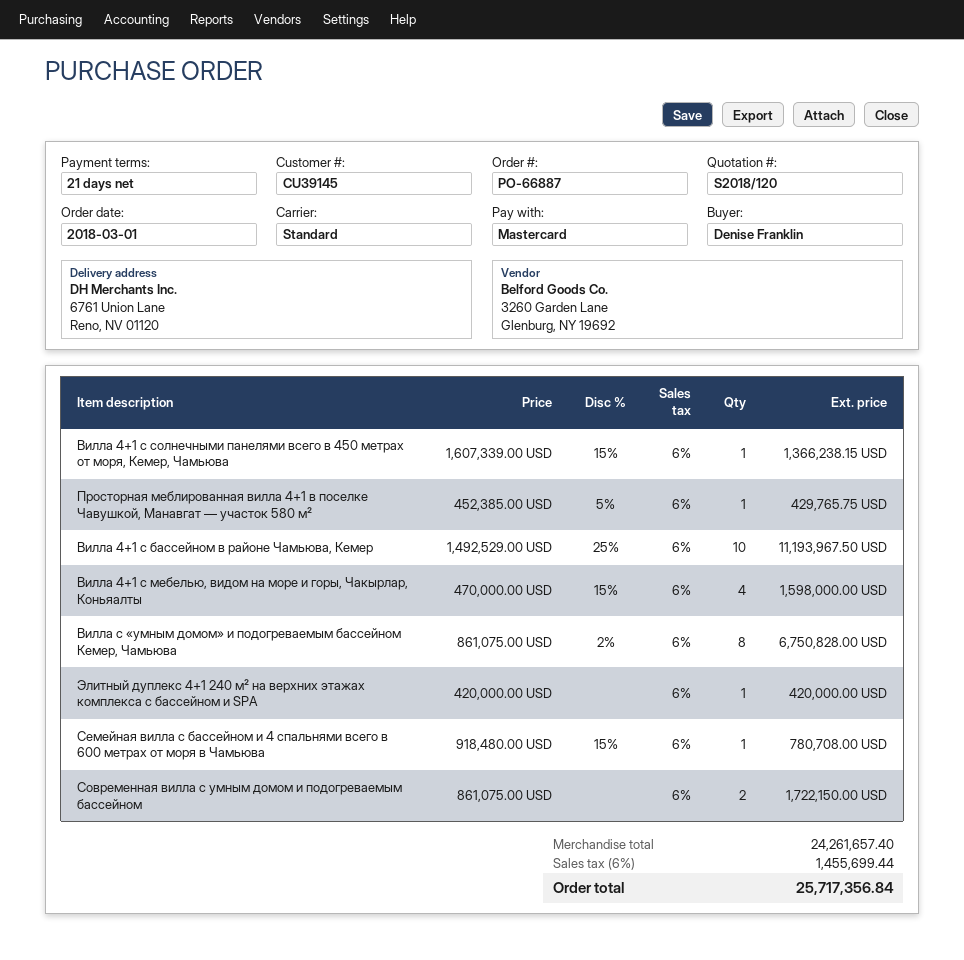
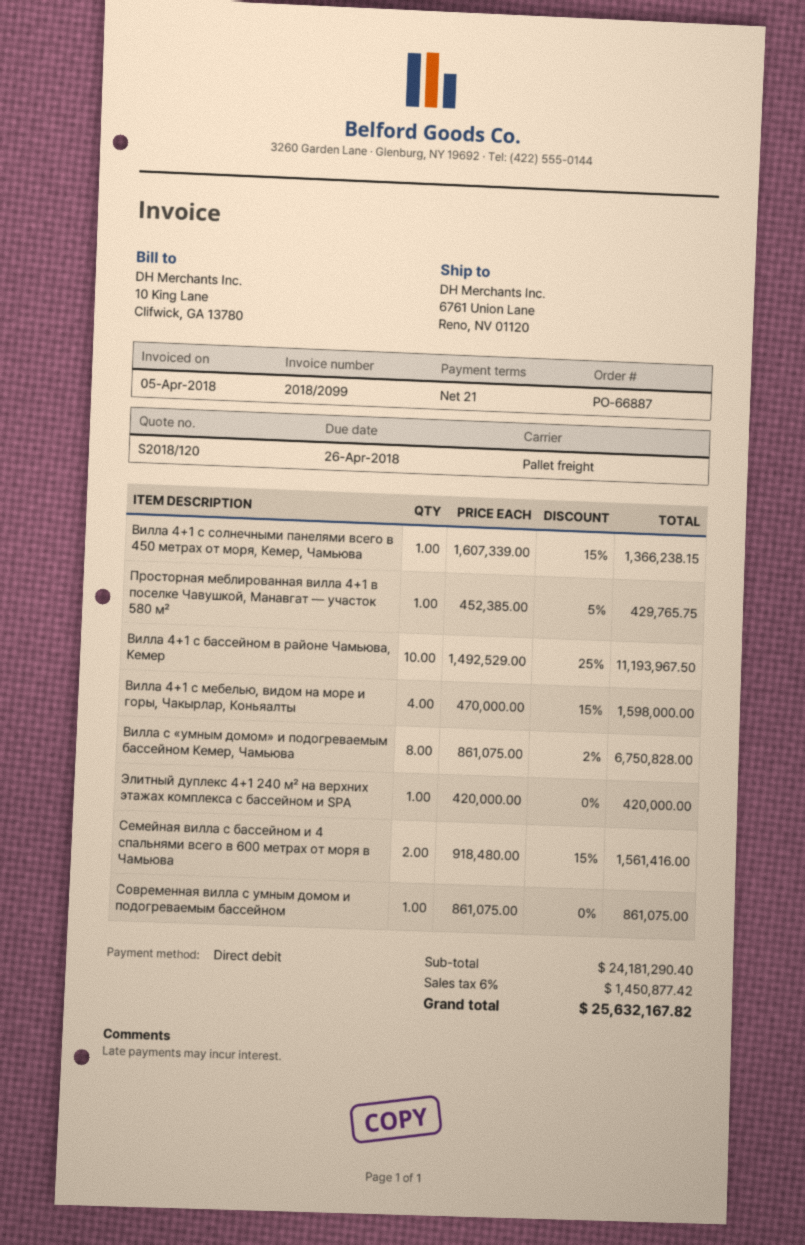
payment method: Mastercard -> direct debit
shipping method: standard -> pallet freight
Семейная вилла с бассейном и 4 спальнями всего в 600 метрах от моря в Чамьюва: 1 x 918480.00 - 15% = 780708.00 -> 2 x 918480.00 - 15% = 1561416.00
Современная вилла с умным домом и подогреваемым бассейном: 2 x 861075.00 = 1722150.00 -> 1 x 861075.00 = 861075.00
subtotal: 24261657.40 -> 24181290.40
tax: 6% = 1455699.44 -> 6% = 1450877.42
total: 25717356.84 -> 25632167.82

